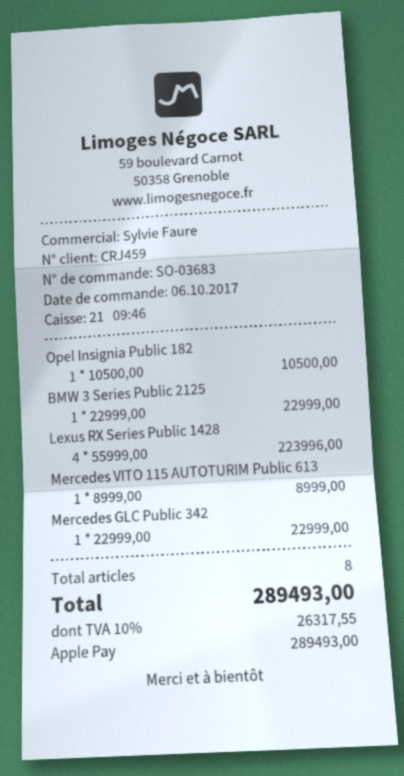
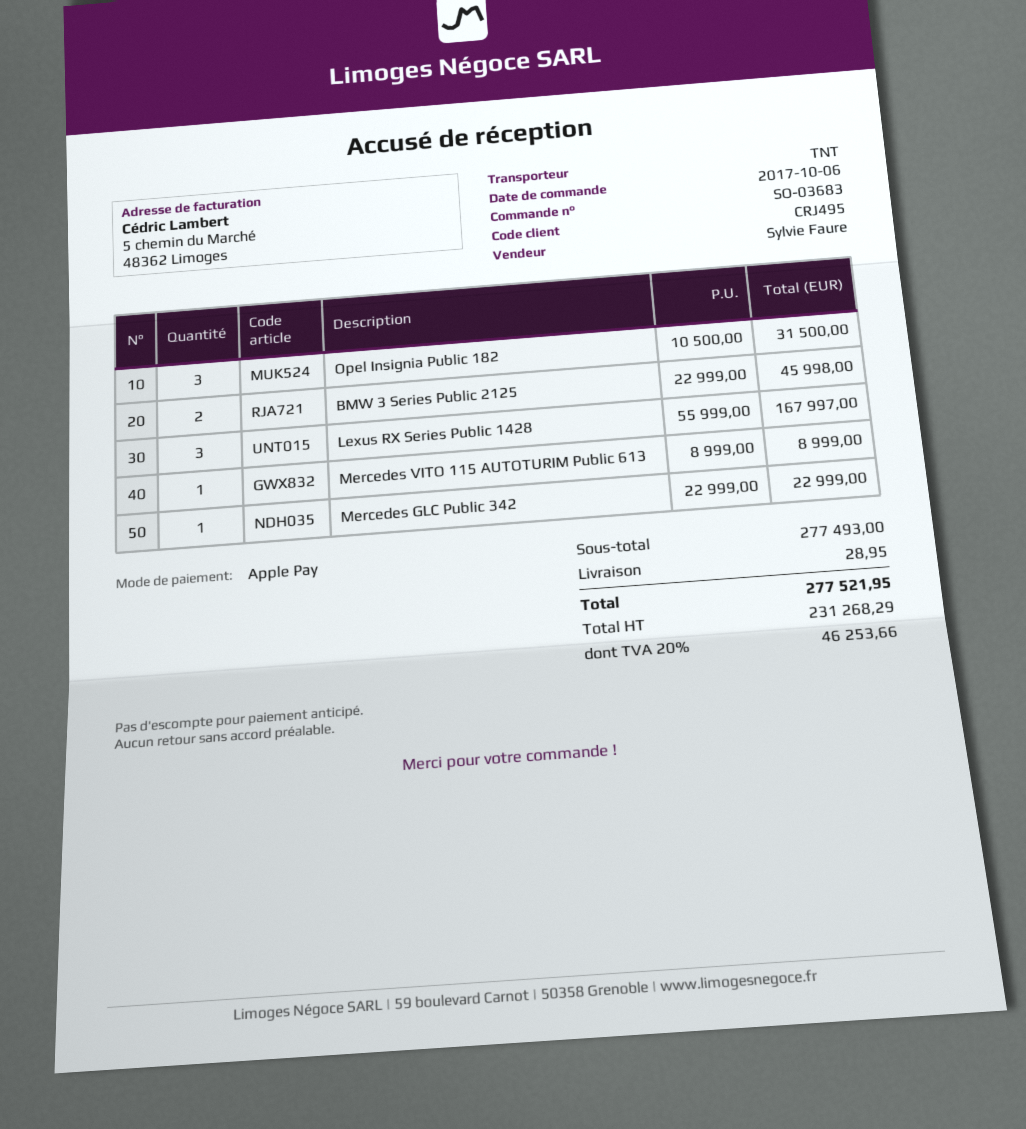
customer number: CRJ459 -> CRJ495
Opel Insignia Public 182: 1 x 10500.00 = 10500.00 -> 3 x 10500.00 = 31500.00
BMW 3 Series Public 2125: 1 x 22999.00 = 22999.00 -> 2 x 22999.00 = 45998.00
Lexus RX Series Public 1428: 4 x 55999.00 = 223996.00 -> 3 x 55999.00 = 167997.00
shipping: none -> 28.95
tax: 10% = 26317.55 -> 20% = 46253.66
total: 289493.00 -> 277521.95

